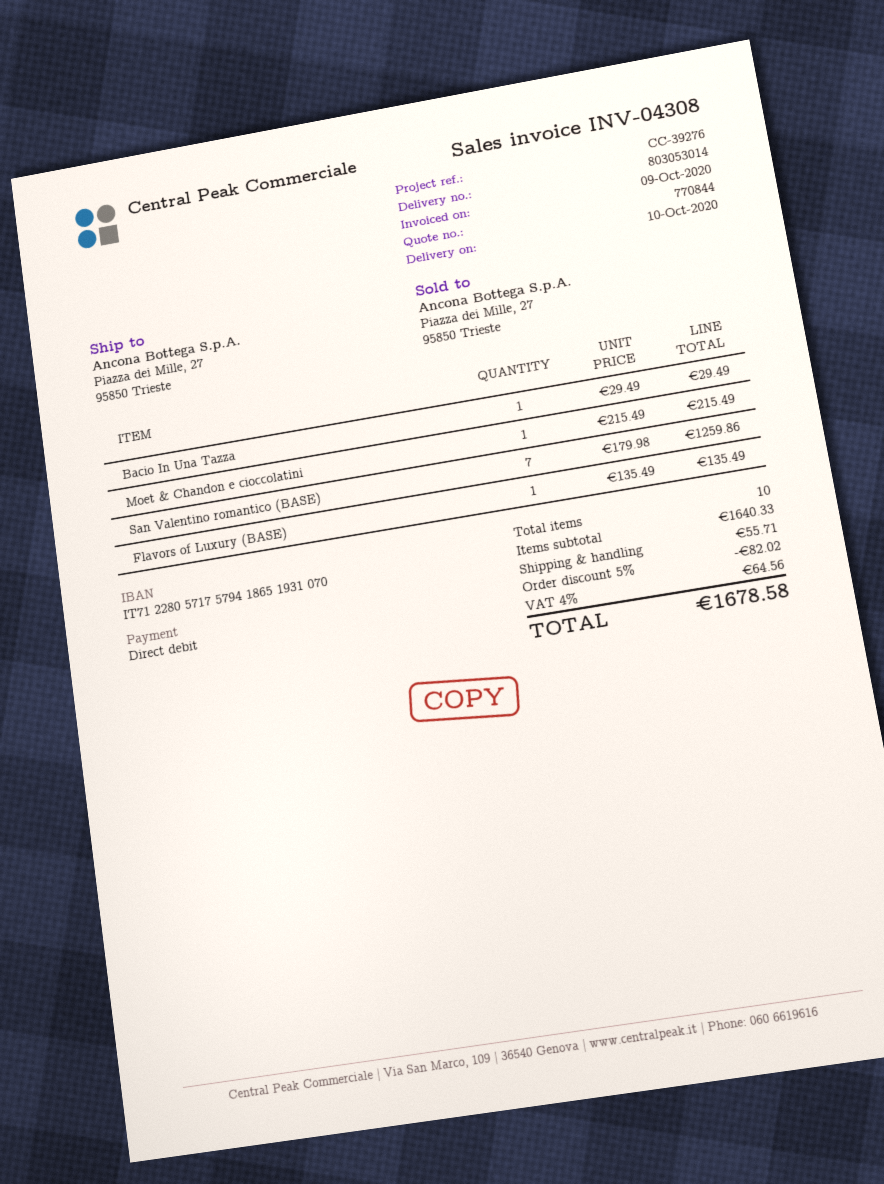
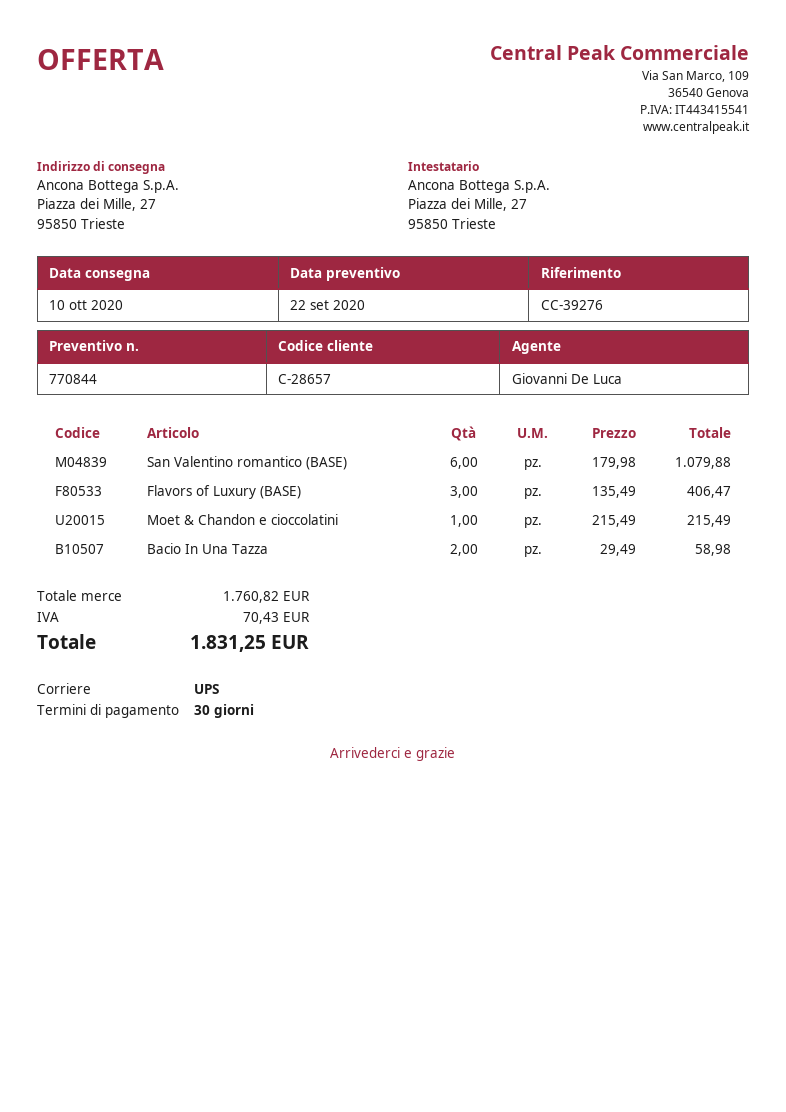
Bacio In Una Tazza: 1 x 29.49 = 29.49 -> 2 x 29.49 = 58.98
San Valentino romantico (BASE): 7 x 179.98 = 1259.86 -> 6 x 179.98 = 1079.88
Flavors of Luxury (BASE): 1 x 135.49 = 135.49 -> 3 x 135.49 = 406.47
subtotal: 1640.33 -> 1760.82
discount: 5% = 82.02 -> none
shipping: 55.71 -> none
tax: 64.56 -> 70.43
total: 1678.58 -> 1831.25

